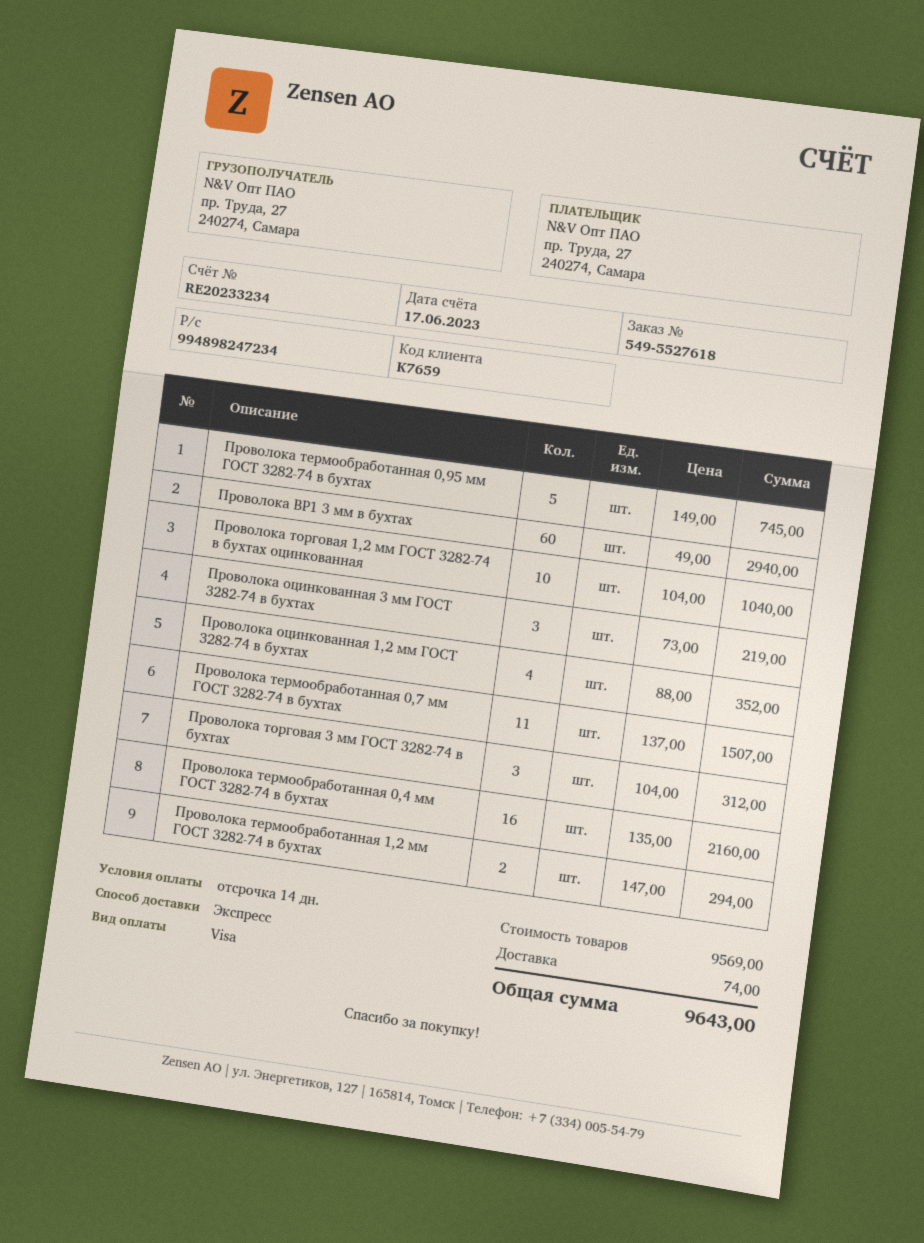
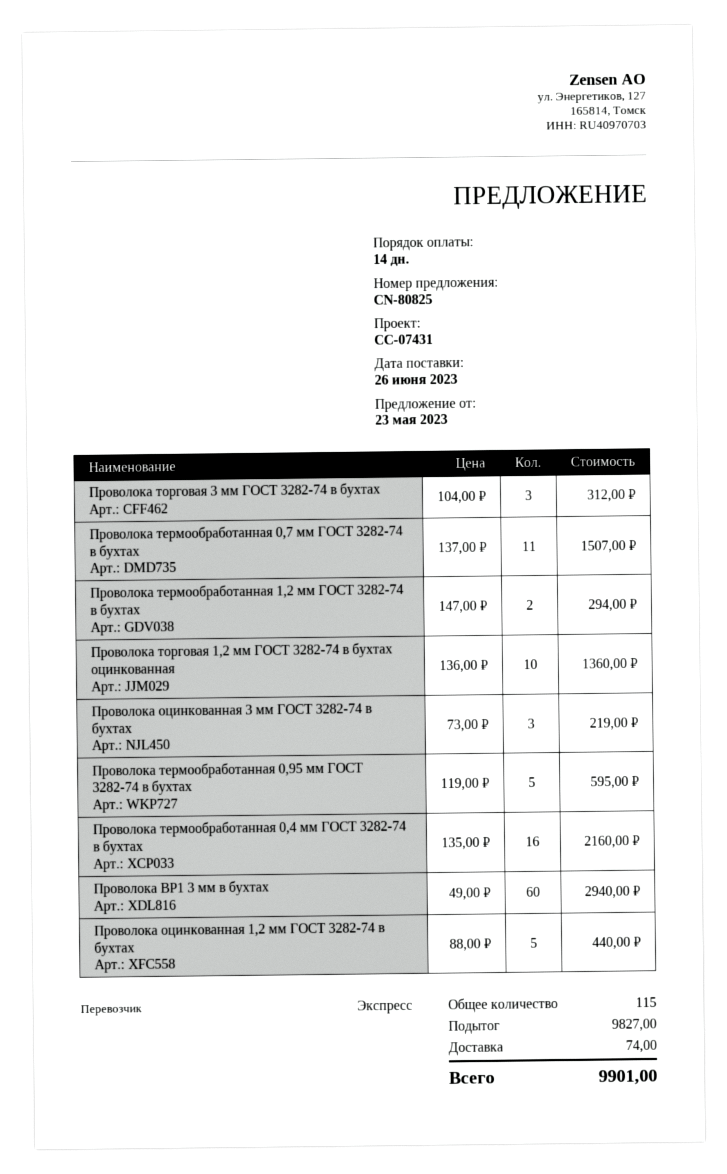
Проволока термообработанная 0,95 мм ГОСТ 3282-74 в бухтах: 5 x 149.00 = 745.00 -> 5 x 119.00 = 595.00
Проволока торговая 1,2 мм ГОСТ 3282-74 в бухтах оцинкованная: 10 x 104.00 = 1040.00 -> 10 x 136.00 = 1360.00
Проволока оцинкованная 1,2 мм ГОСТ 3282-74 в бухтах: 4 x 88.00 = 352.00 -> 5 x 88.00 = 440.00
subtotal: 9569.00 -> 9827.00
total: 9643.00 -> 9901.00

